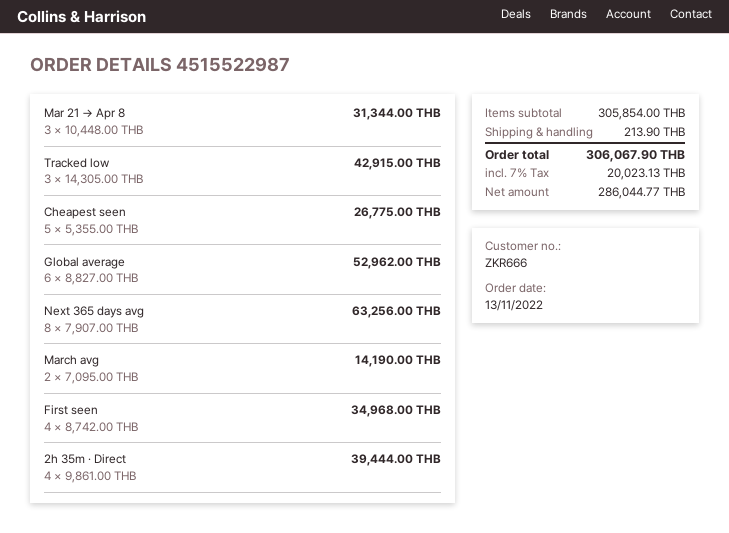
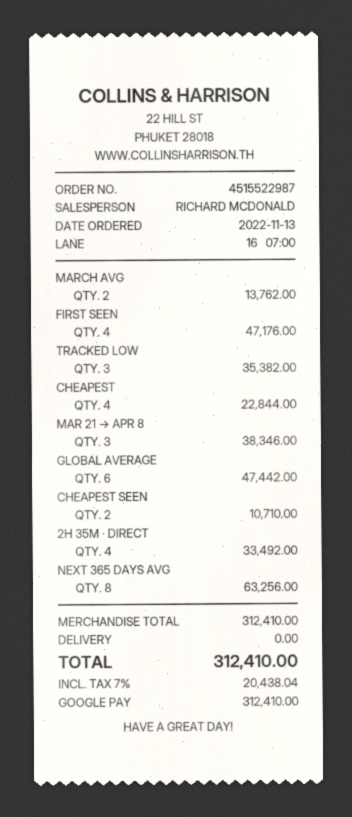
Mar 21 → Apr 8: 3 for 31344.00 -> 3 for 38346.00
Tracked low: 3 for 42915.00 -> 3 for 35382.00
Cheapest seen: 5 for 26775.00 -> 2 for 10710.00
Global average: 6 for 52962.00 -> 6 for 47442.00
March avg: 2 for 14190.00 -> 2 for 13762.00
First seen: 4 for 34968.00 -> 4 for 47176.00
2h 35m · Direct: 4 for 39444.00 -> 4 for 33492.00
CHEAPEST: none -> 4 for 22844.00
subtotal: 305854.00 -> 312410.00
shipping: 213.90 -> 0.00
tax: 7% = 20023.13 -> 7% = 20438.04
total: 306067.90 -> 312410.00

